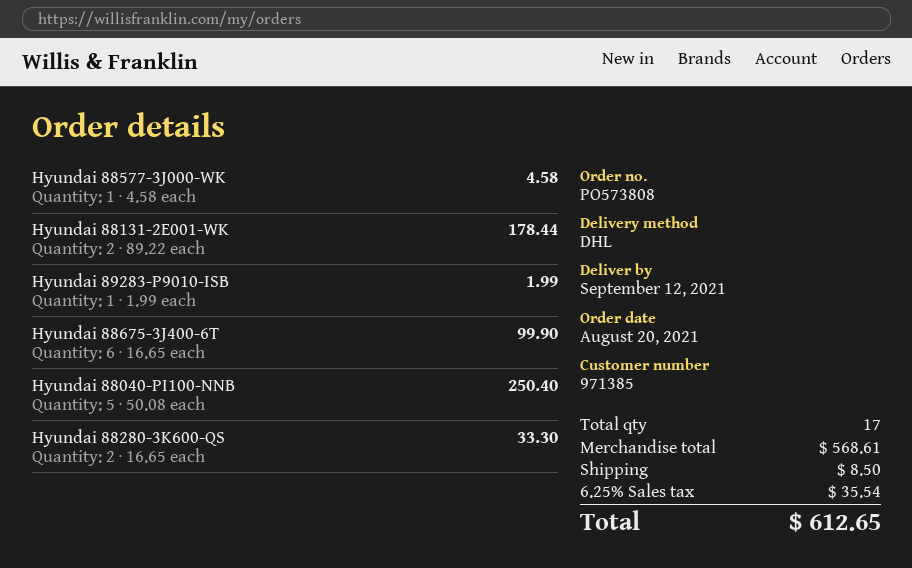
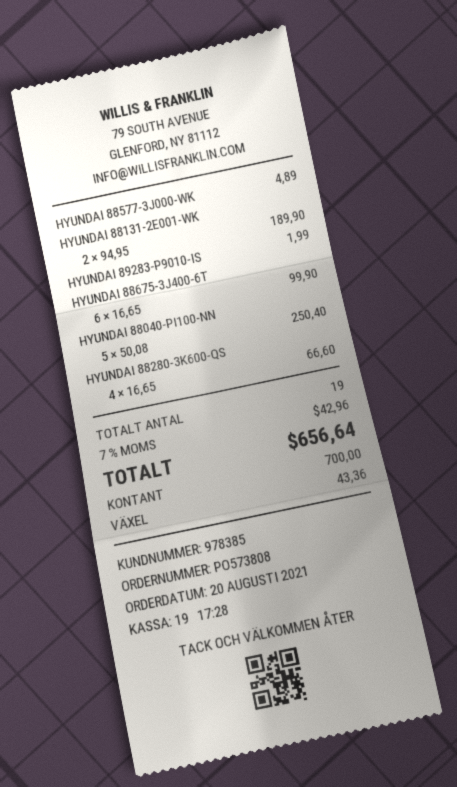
customer number: 971385 -> 978385
Hyundai 88577-3J000-WK: 1 x 4.58 = 4.58 -> 1 x 4.89 = 4.89
Hyundai 88131-2E001-WK: 2 x 89.22 = 178.44 -> 2 x 94.95 = 189.90
Hyundai 88280-3K600-QS: 2 x 16.65 = 33.30 -> 4 x 16.65 = 66.60
total quantity: 17 -> 19
shipping: 8.50 -> none
tax: 6.25% = 35.54 -> 7% = 42.96
total: 612.65 -> 656.64

